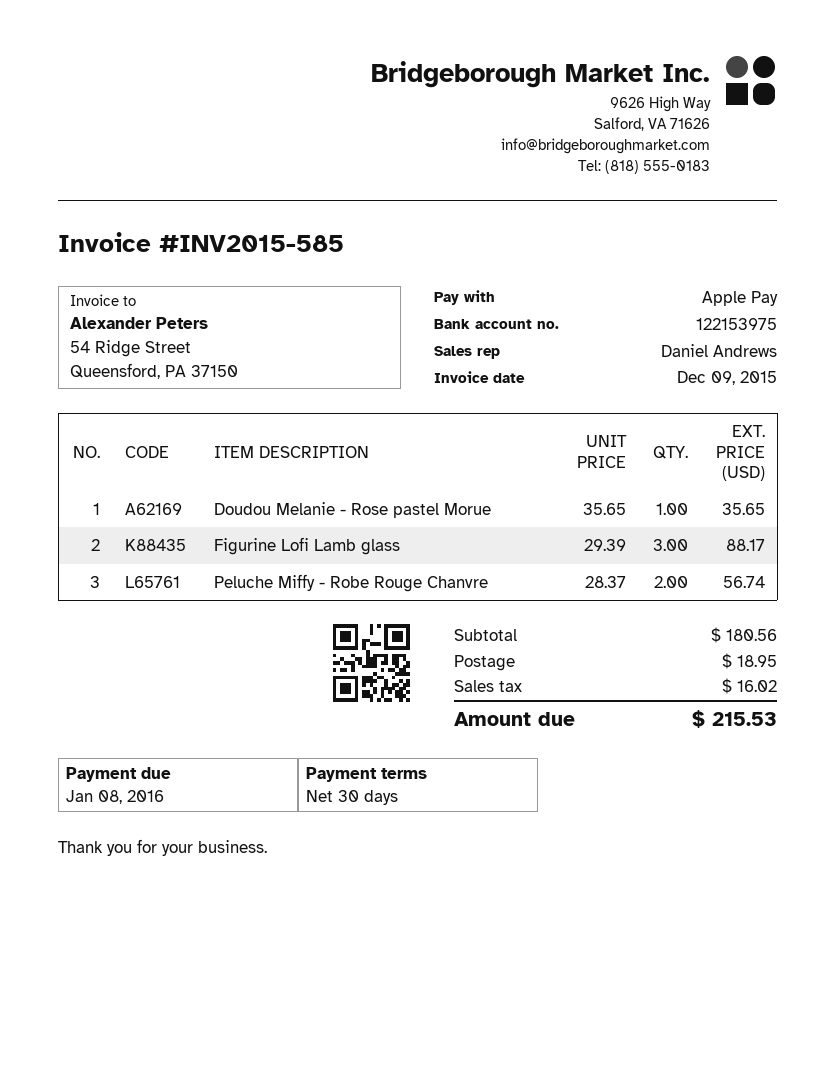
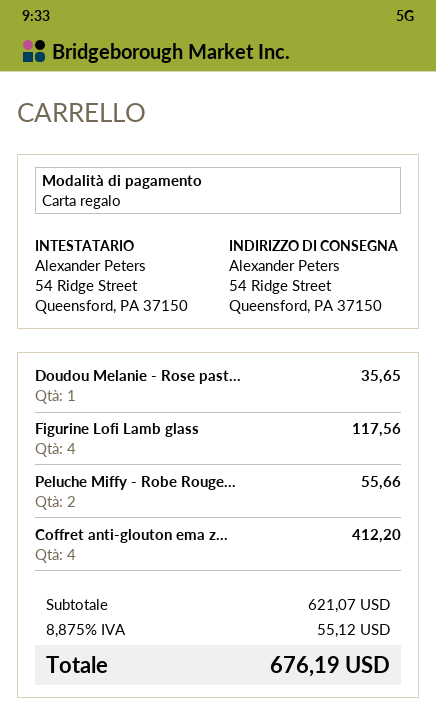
payment method: Apple Pay -> gift card
Figurine Lofi Lamb glass: 3 for 88.17 -> 4 for 117.56
Peluche Miffy - Robe Rouge Chanvre: 2 for 56.74 -> 2 for 55.66
Coffret anti-glouton ema z...: none -> 4 for 412.20
subtotal: 180.56 -> 621.07
shipping: 18.95 -> none
tax: 16.02 -> 55.12
total: 215.53 -> 676.19

